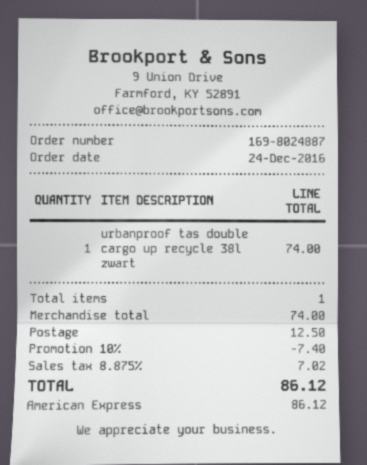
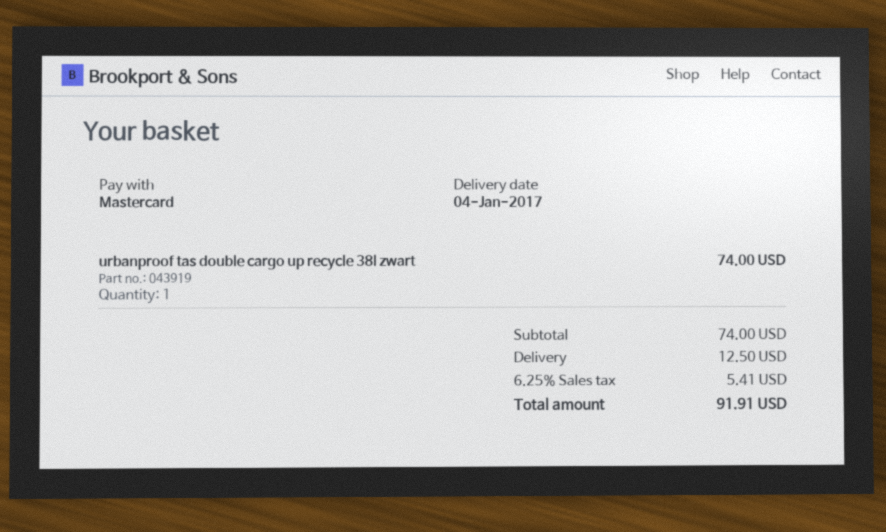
payment method: American Express -> Mastercard
discount: 10% = 7.40 -> none
tax: 8.875% = 7.02 -> 6.25% = 5.41
total: 86.12 -> 91.91

